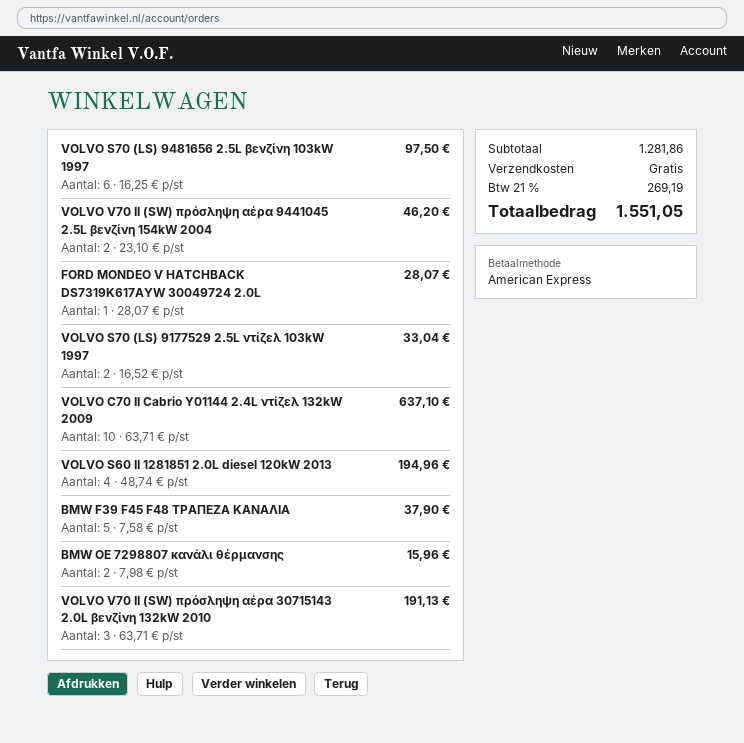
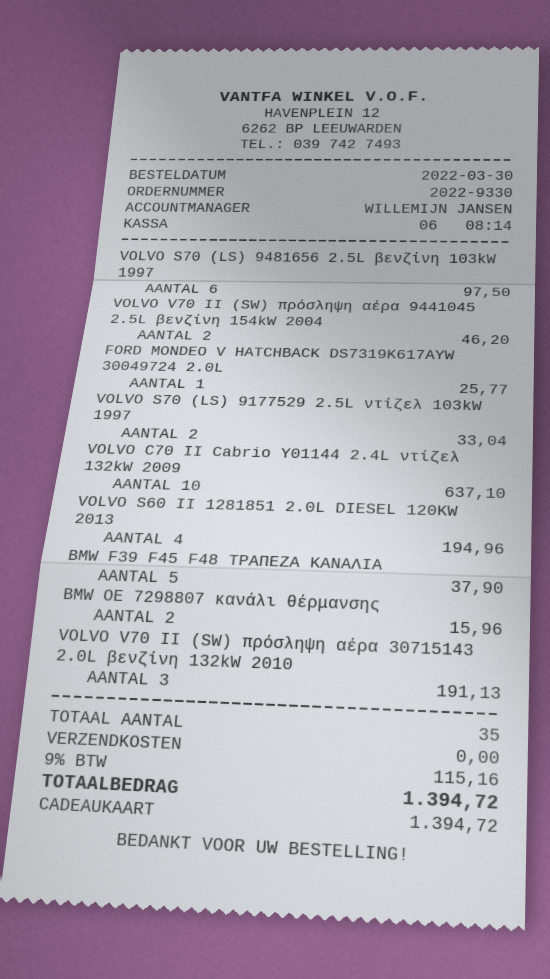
payment method: American Express -> gift card
FORD MONDEO V HATCHBACK DS7319K617AYW 30049724 2.0L: 1 for 28.07 -> 1 for 25.77
tax: 21% = 269.19 -> 9% = 115.16
total: 1551.05 -> 1394.72

